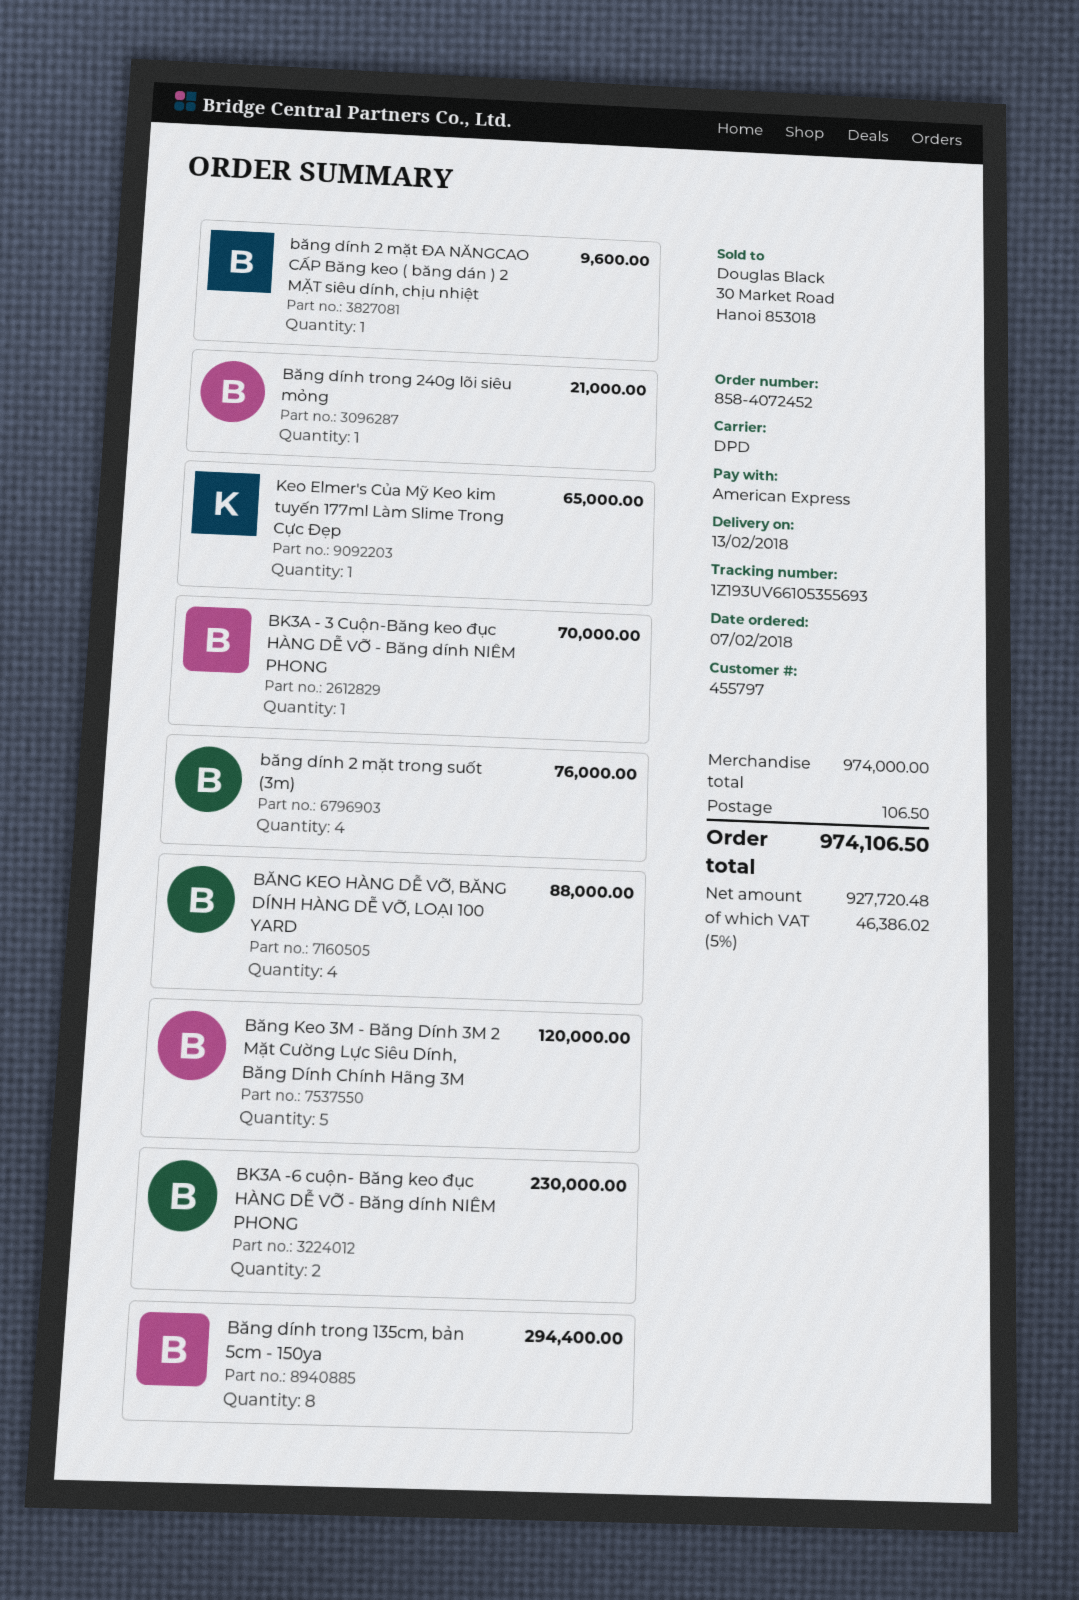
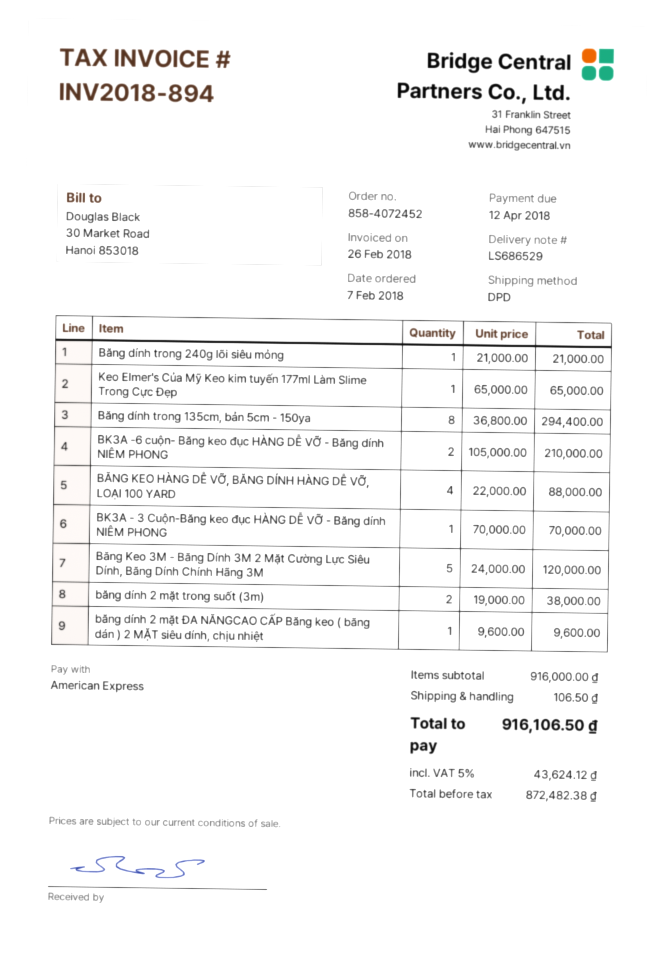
băng dính 2 mặt trong suốt (3m): 4 for 76000.00 -> 2 for 38000.00
BK3A -6 cuộn- Băng keo đục HÀNG DỄ VỠ - Băng dính NIÊM PHONG: 2 for 230000.00 -> 2 for 210000.00
subtotal: 974000.00 -> 916000.00
net: 927720.48 -> 872482.38
tax: 5% = 46386.02 -> 5% = 43624.12
total: 974106.50 -> 916106.50

